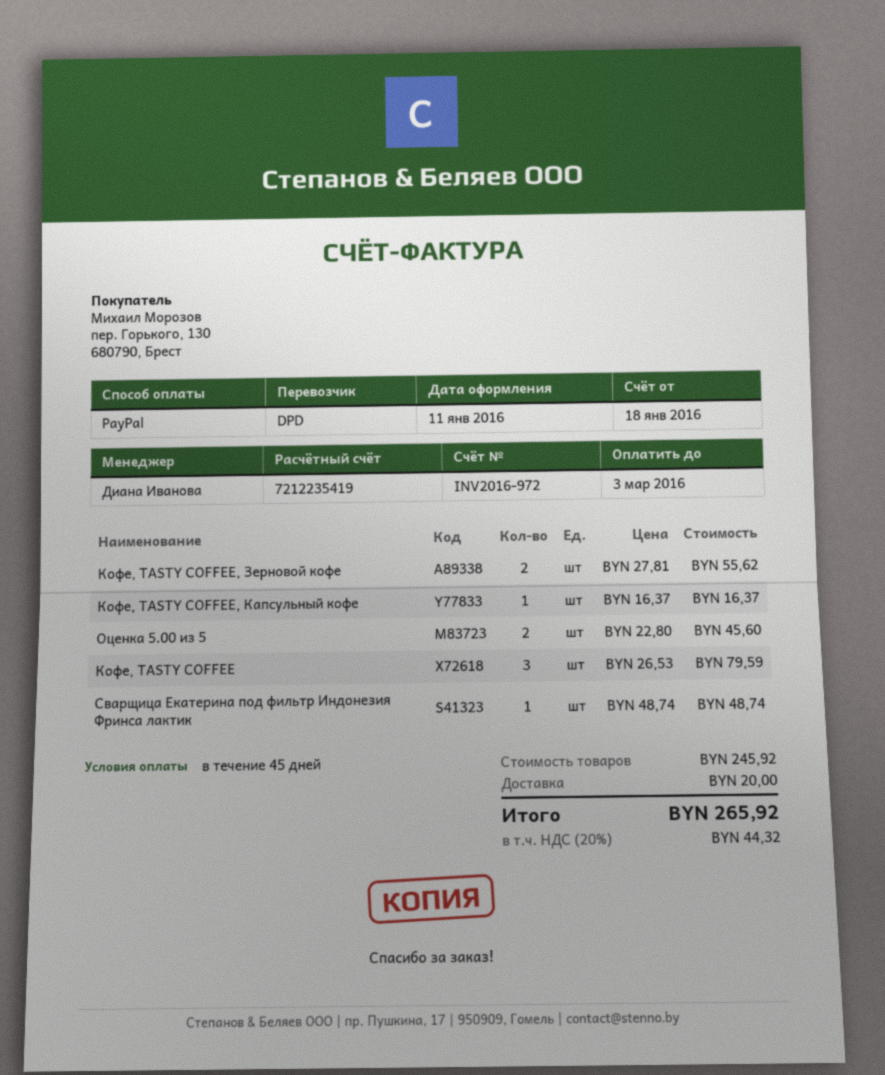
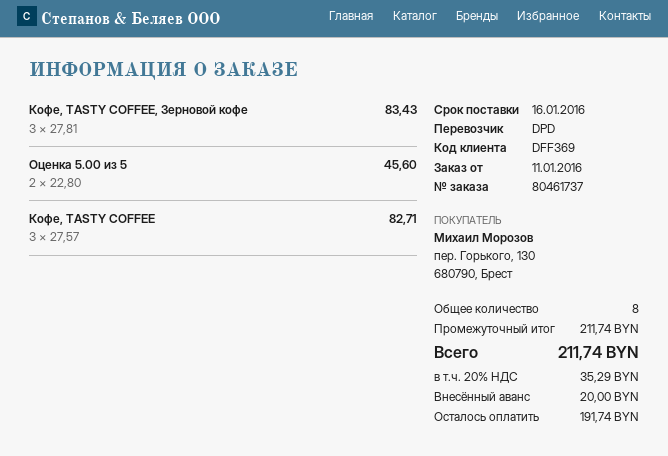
Кофе, TASTY COFFEE, Зерновой кофе: 2 x 27.81 = 55.62 -> 3 x 27.81 = 83.43
Кофе, TASTY COFFEE, Капсульный кофе: 1 x 16.37 = 16.37 -> none
Кофе, TASTY COFFEE: 3 x 26.53 = 79.59 -> 3 x 27.57 = 82.71
Сварщица Екатерина под фильтр Индонезия Фринса лактик: 1 x 48.74 = 48.74 -> none
subtotal: 245.92 -> 211.74
shipping: 20.00 -> none
tax: 20% = 44.32 -> 20% = 35.29
total: 265.92 -> 211.74

